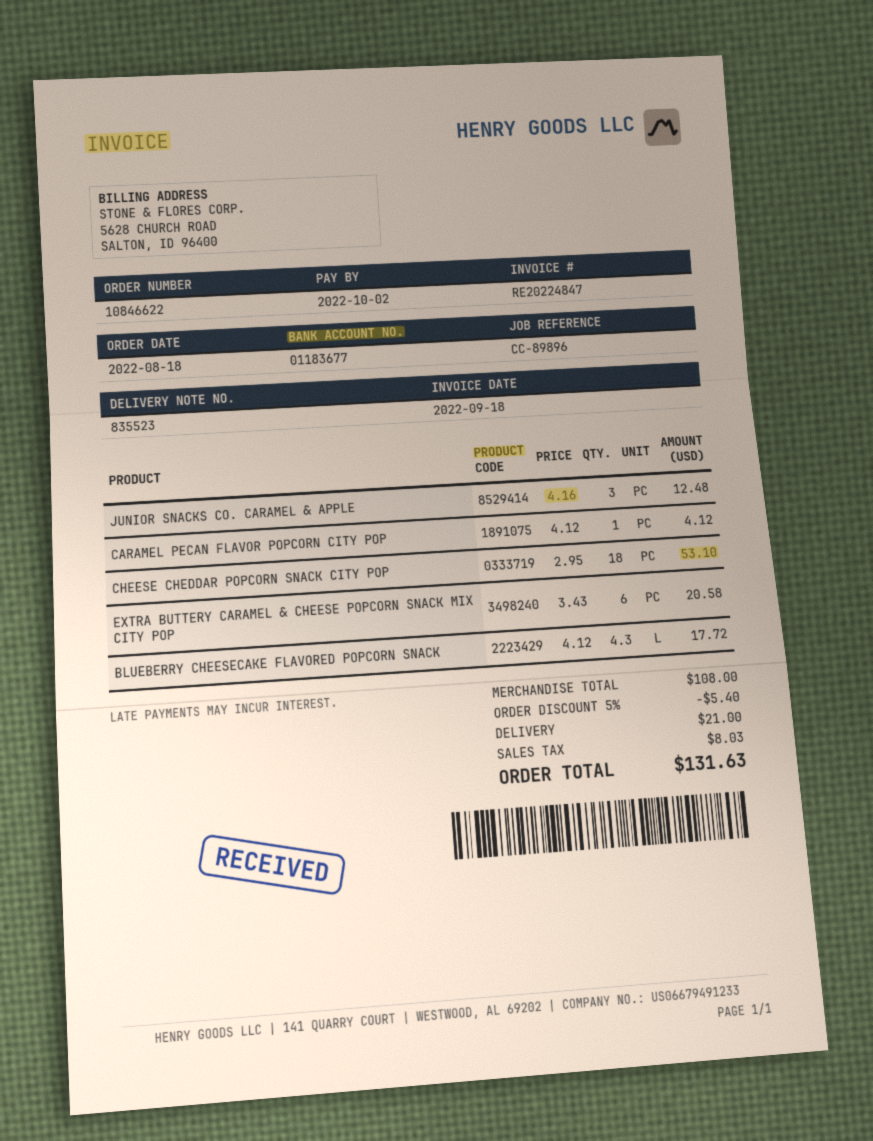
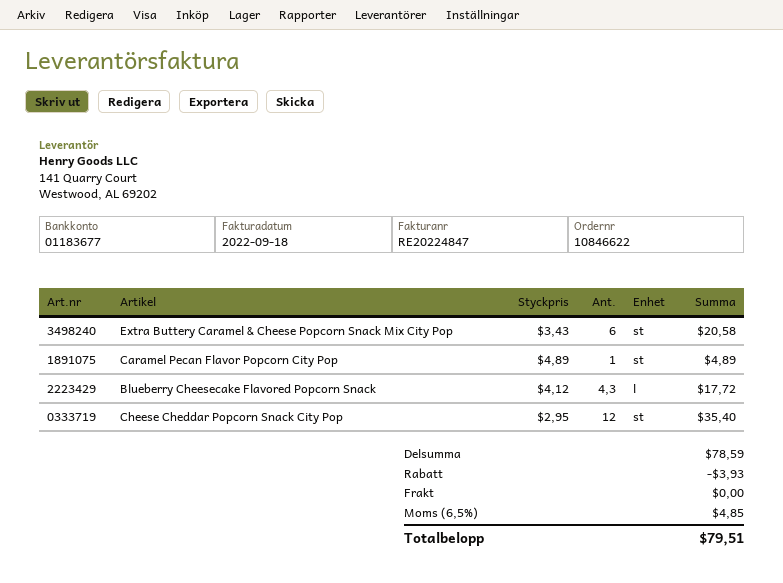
JUNIOR SNACKS CO. CARAMEL & APPLE: 3 x 4.16 = 12.48 -> none
CARAMEL PECAN FLAVOR POPCORN CITY POP: 1 x 4.12 = 4.12 -> 1 x 4.89 = 4.89
CHEESE CHEDDAR POPCORN SNACK CITY POP: 18 x 2.95 = 53.10 -> 12 x 2.95 = 35.40
subtotal: 108.00 -> 78.59
discount: 5.40 -> 3.93
shipping: 21.00 -> 0.00
tax: 8.03 -> 4.85
total: 131.63 -> 79.51

